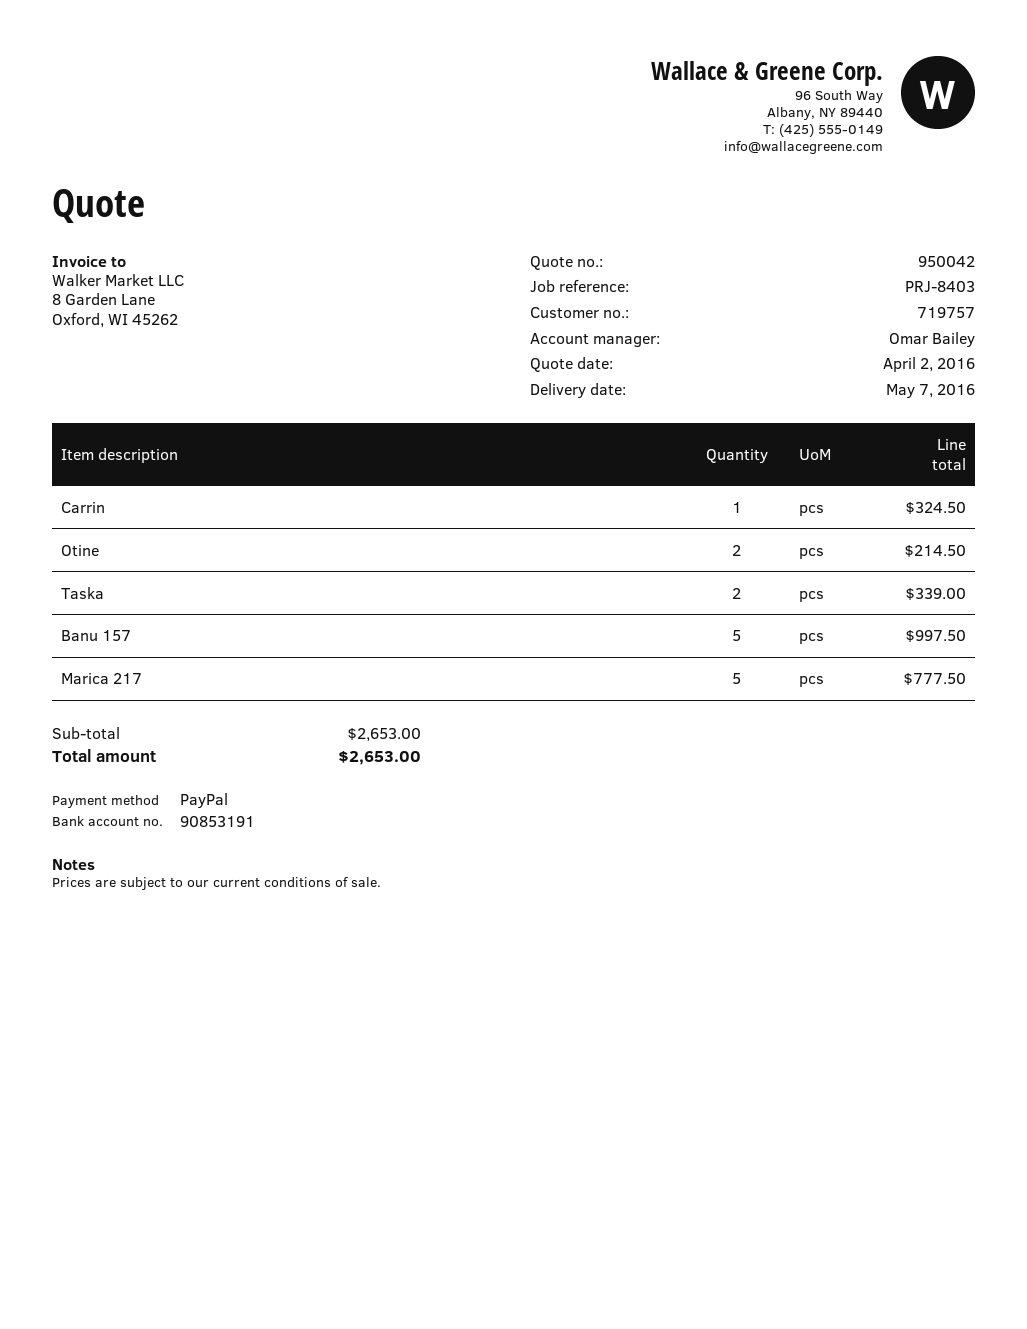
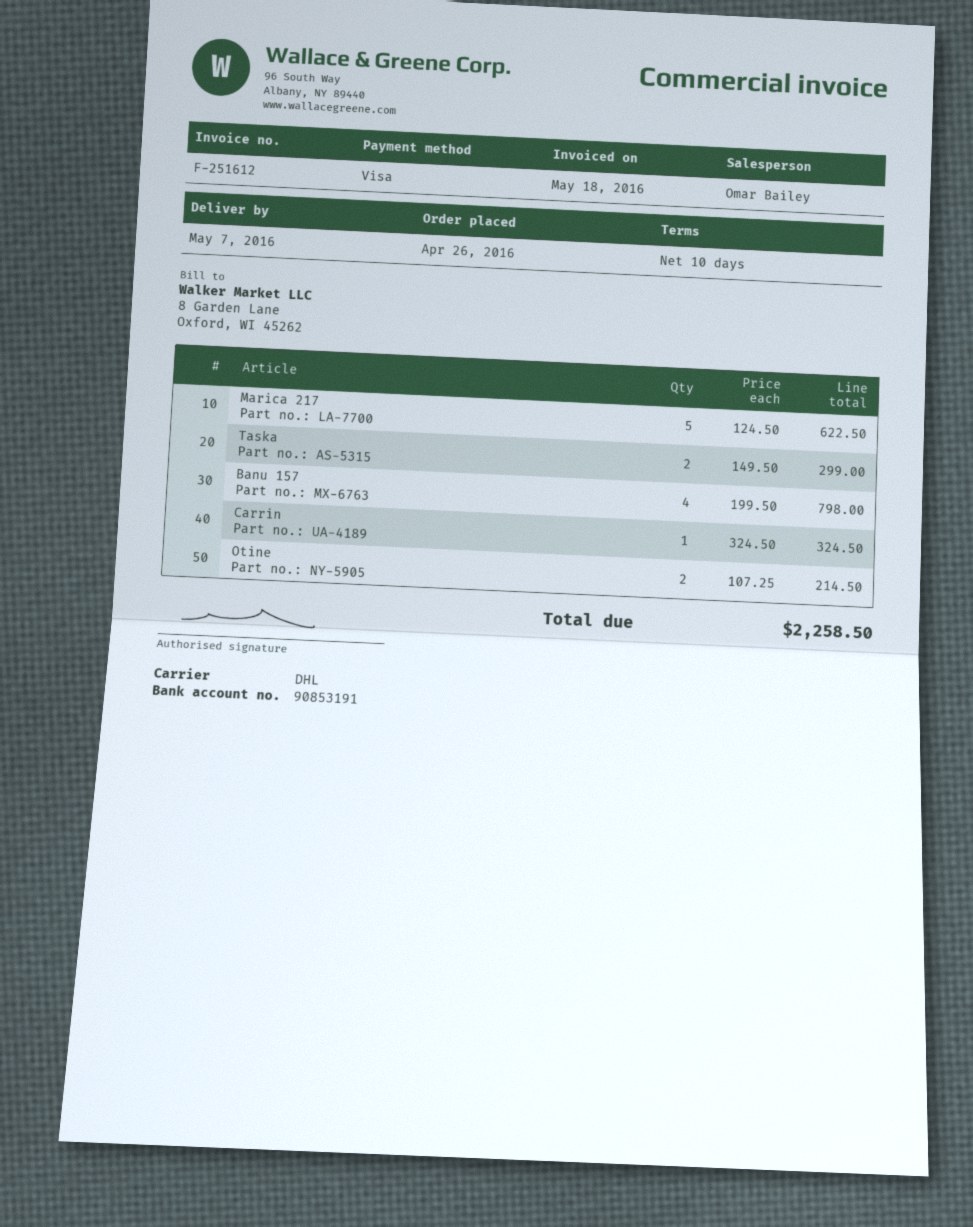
payment method: PayPal -> Visa
Taska: 2 for 339.00 -> 2 for 299.00
Banu 157: 5 for 997.50 -> 4 for 798.00
Marica 217: 5 for 777.50 -> 5 for 622.50
total: 2653.00 -> 2258.50

